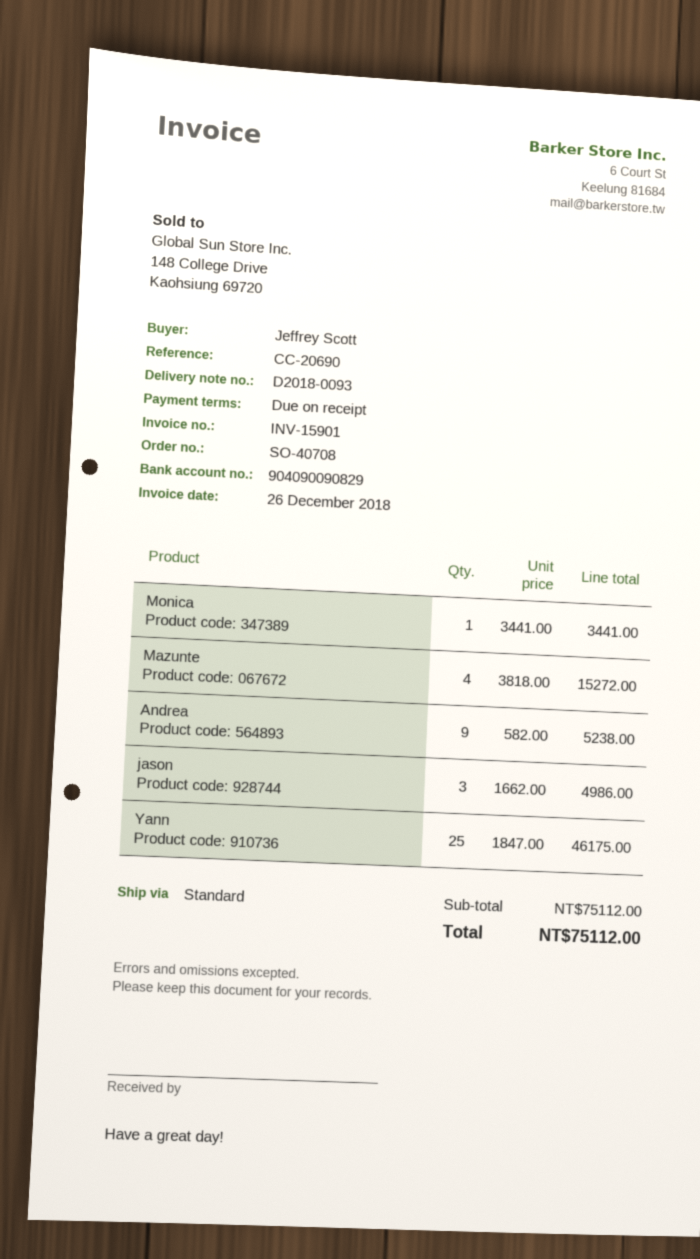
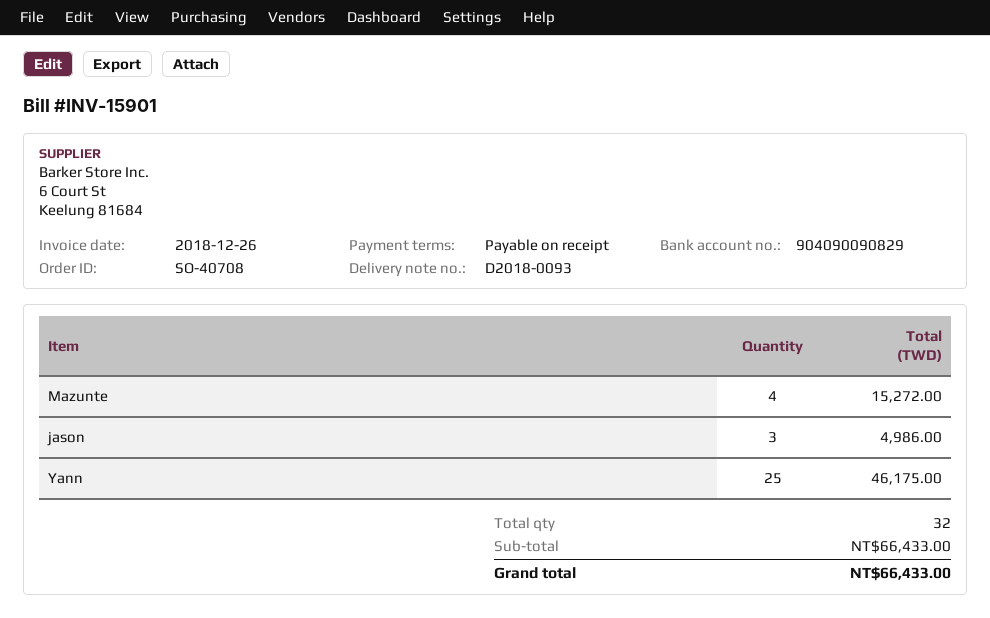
Monica: 1 for 3441.00 -> none
Andrea: 9 for 5238.00 -> none
subtotal: 75112.00 -> 66433.00
total: 75112.00 -> 66433.00

